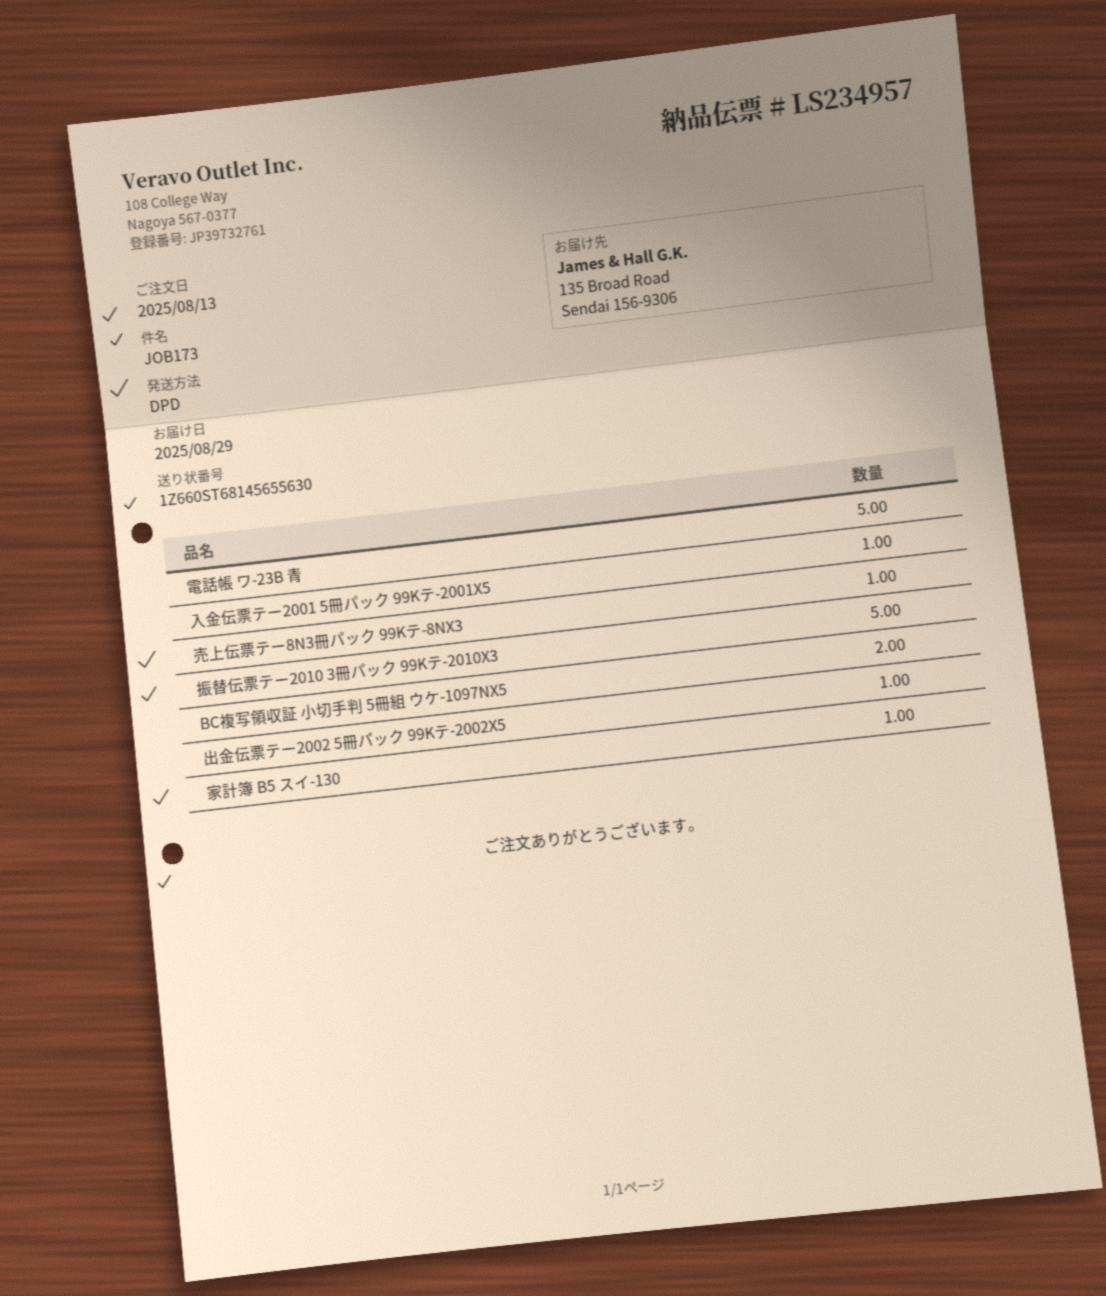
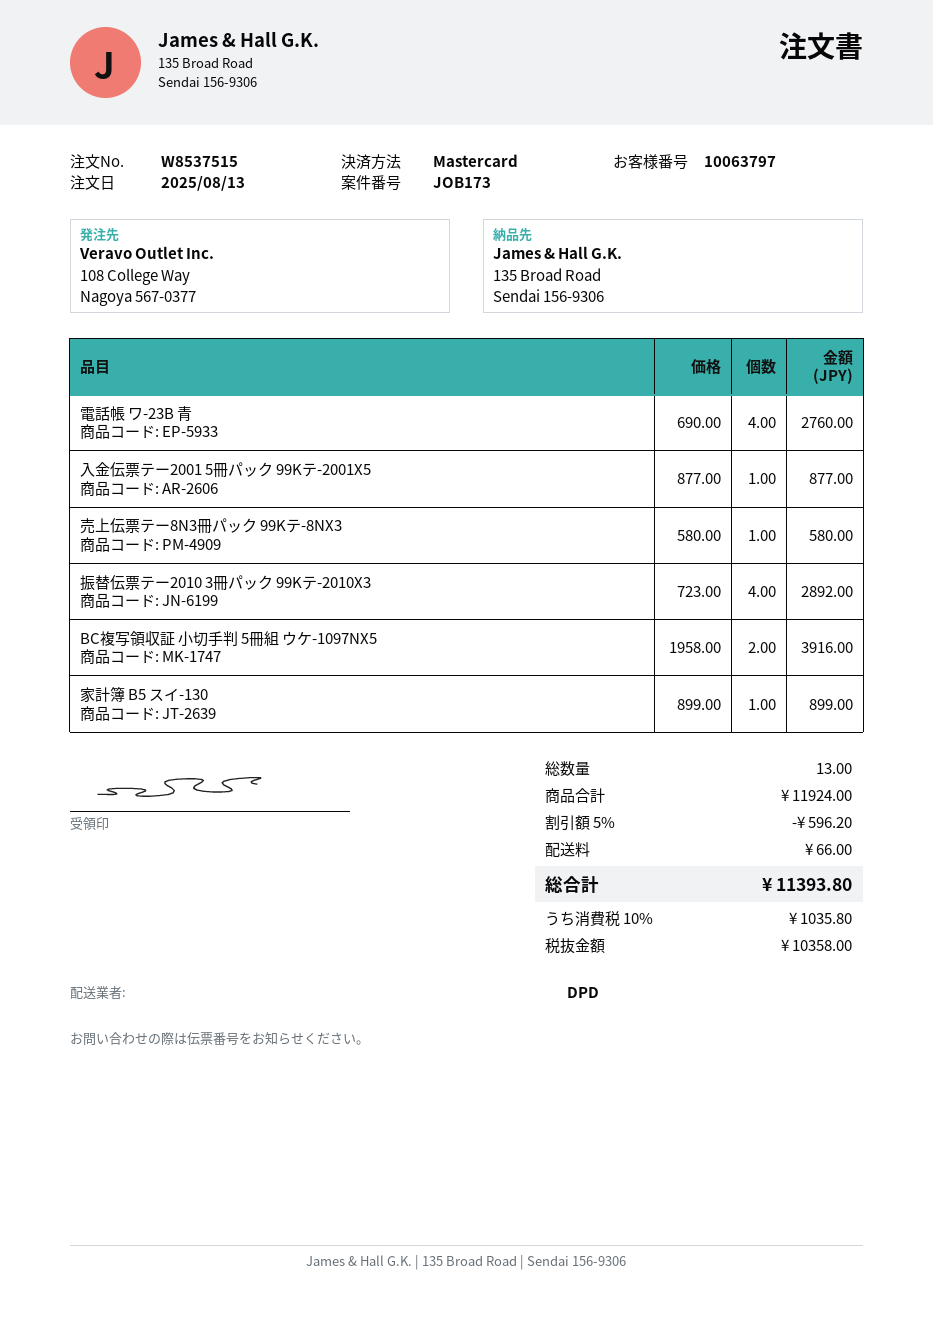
電話帳 ワ-23B 青: 5 -> 4
振替伝票テー2010 3冊パック 99Kテ-2010X3: 5 -> 4
出金伝票テー2002 5冊パック 99Kテ-2002X5: 1 -> none

